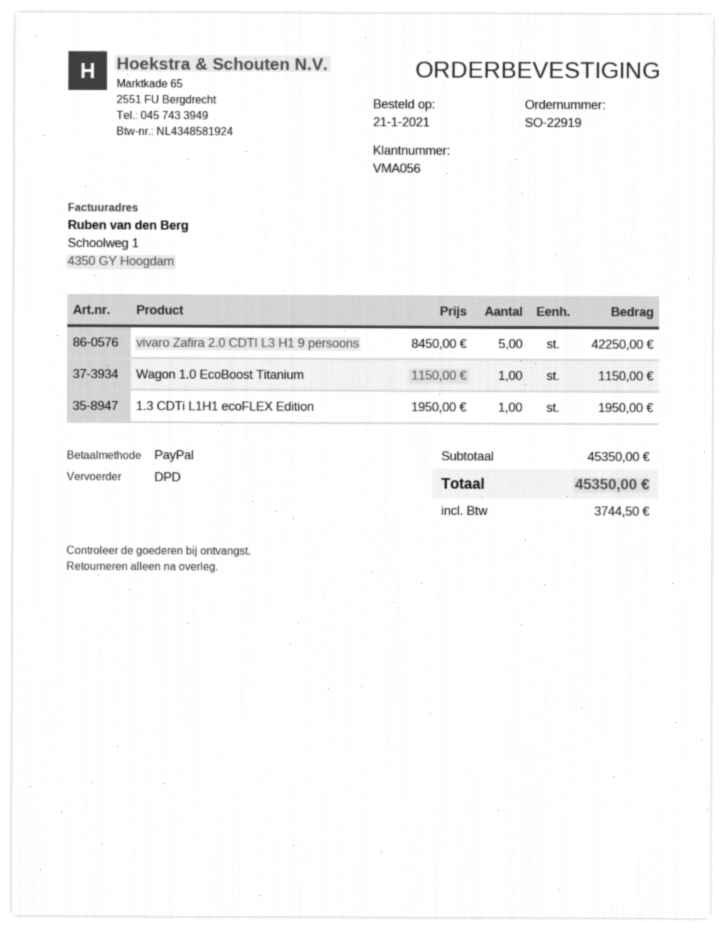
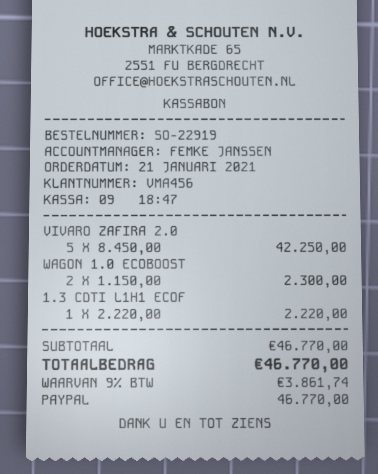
customer number: VMA056 -> VMA456
Wagon 1.0 EcoBoost Titanium: 1 x 1150.00 = 1150.00 -> 2 x 1150.00 = 2300.00
1.3 CDTi L1H1 ecoFLEX Edition: 1 x 1950.00 = 1950.00 -> 1 x 2220.00 = 2220.00
subtotal: 45350.00 -> 46770.00
tax: 3744.50 -> 3861.74
total: 45350.00 -> 46770.00

